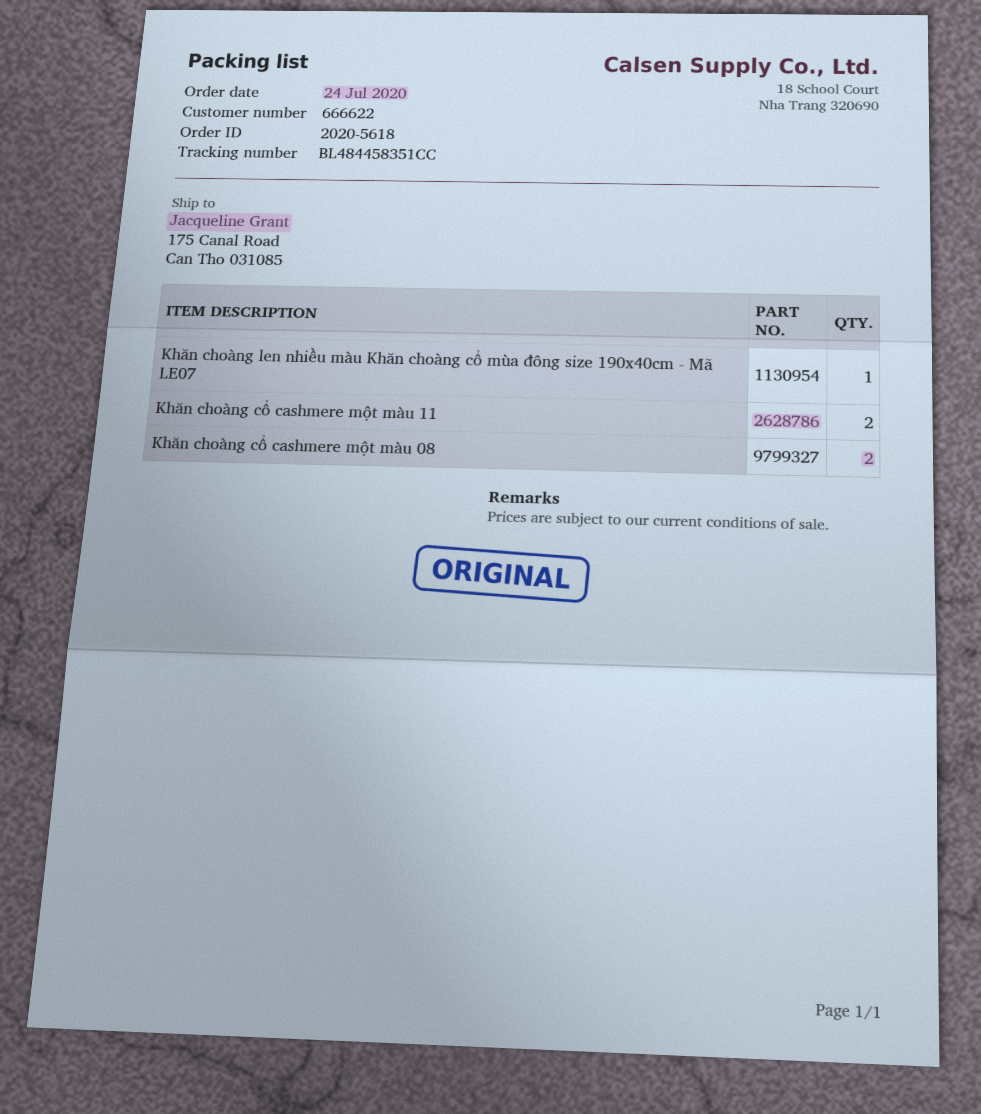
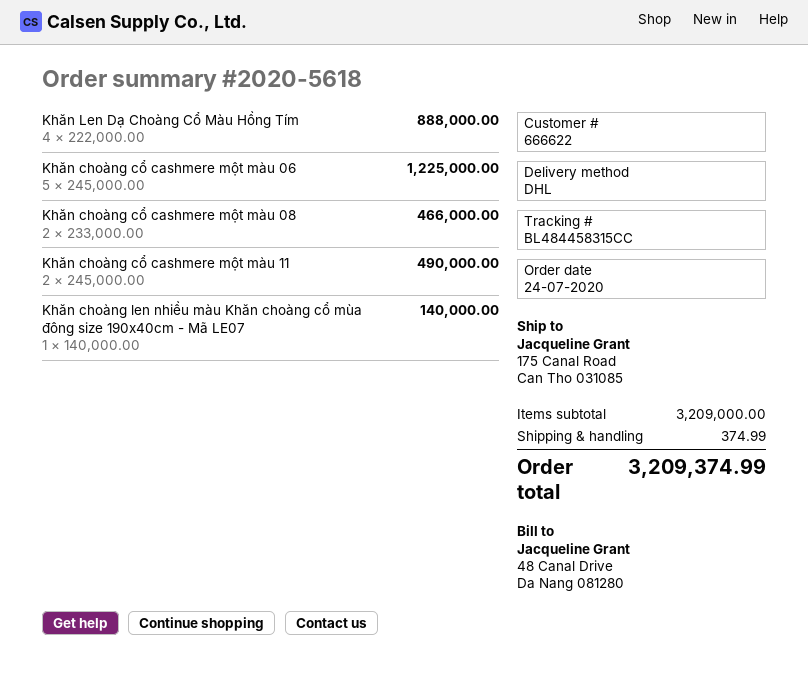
tracking number: BL484458351CC -> BL484458315CC
Khăn Len Dạ Choàng Cổ Màu Hồng Tím: none -> 4
Khăn choàng cổ cashmere một màu 06: none -> 5

